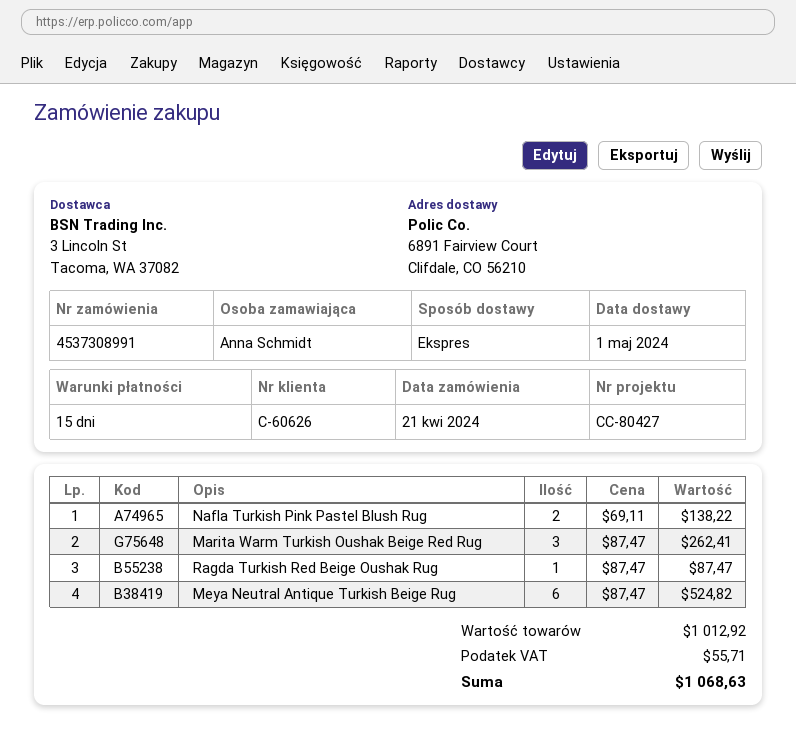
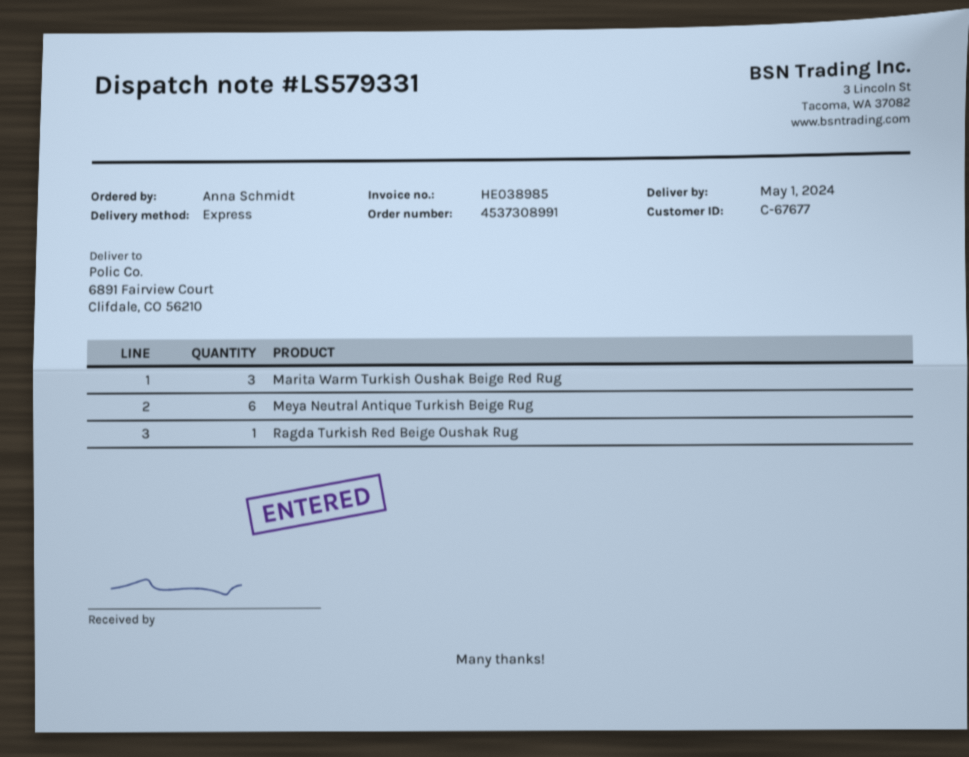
customer number: C-60626 -> C-67677
Nafla Turkish Pink Pastel Blush Rug: 2 -> none

